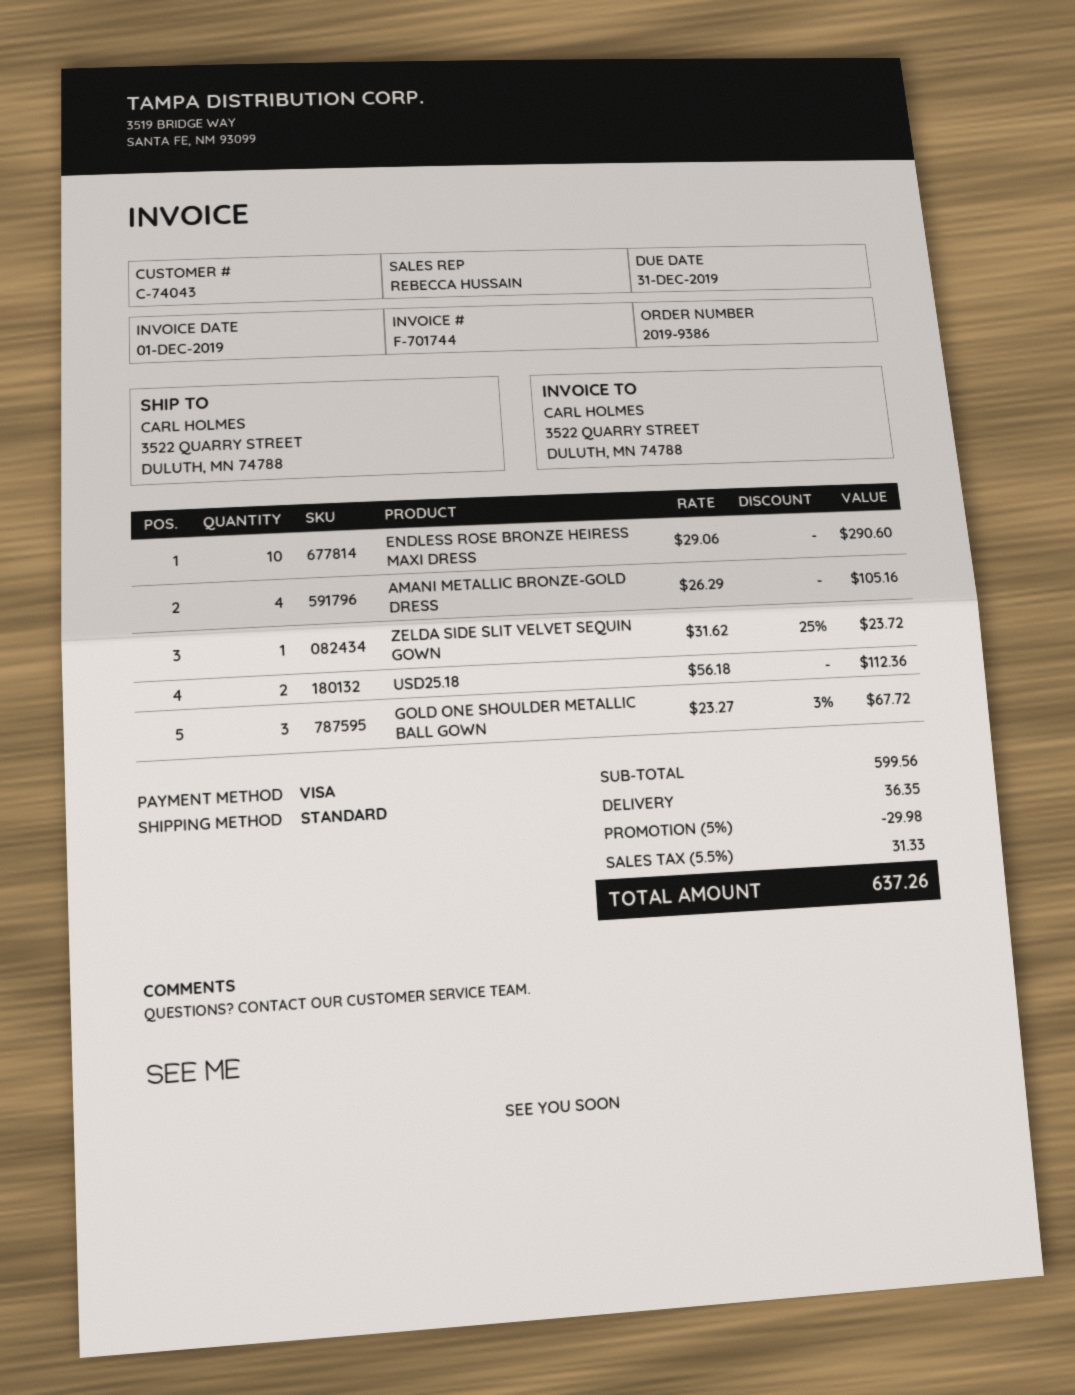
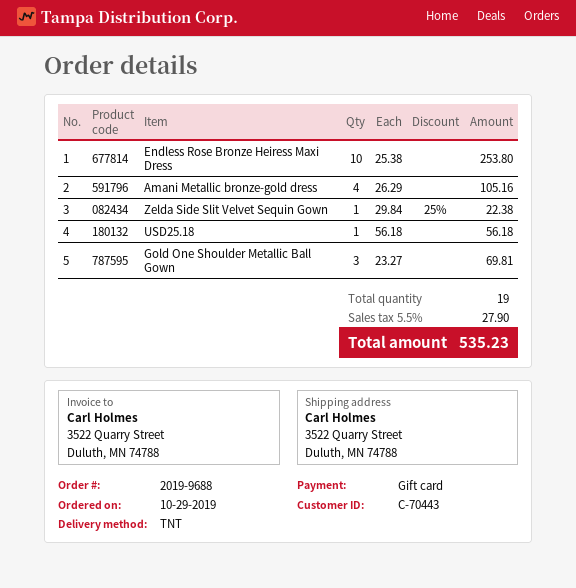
order number: 2019-9386 -> 2019-9688
customer number: C-74043 -> C-70443
payment method: Visa -> gift card
shipping method: standard -> TNT
ENDLESS ROSE BRONZE HEIRESS MAXI DRESS: 10 x 29.06 = 290.60 -> 10 x 25.38 = 253.80
ZELDA SIDE SLIT VELVET SEQUIN GOWN: 1 x 31.62 - 25% = 23.72 -> 1 x 29.84 - 25% = 22.38
USD25.18: 2 x 56.18 = 112.36 -> 1 x 56.18 = 56.18
GOLD ONE SHOULDER METALLIC BALL GOWN: 3 x 23.27 - 3% = 67.72 -> 3 x 23.27 = 69.81
discount: 5% = 29.98 -> none
shipping: 36.35 -> none
tax: 5.5% = 31.33 -> 5.5% = 27.90
total: 637.26 -> 535.23

